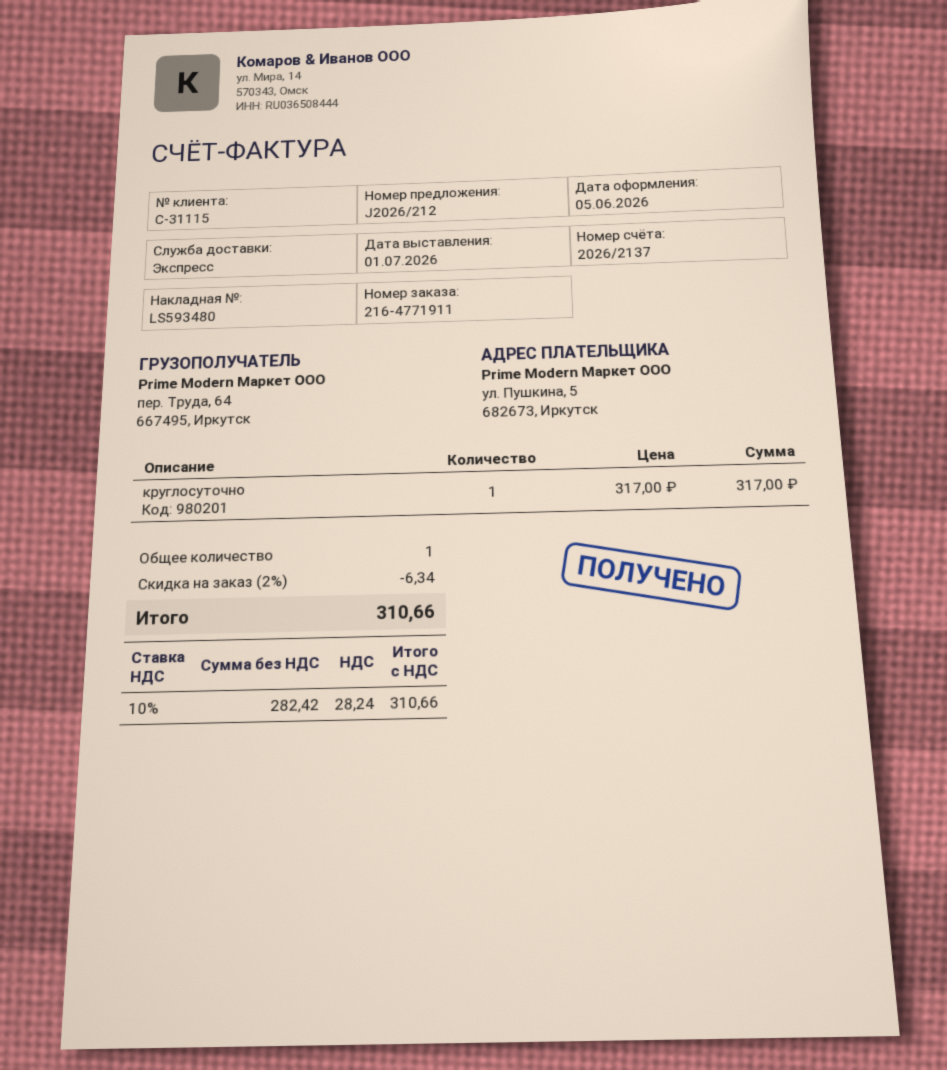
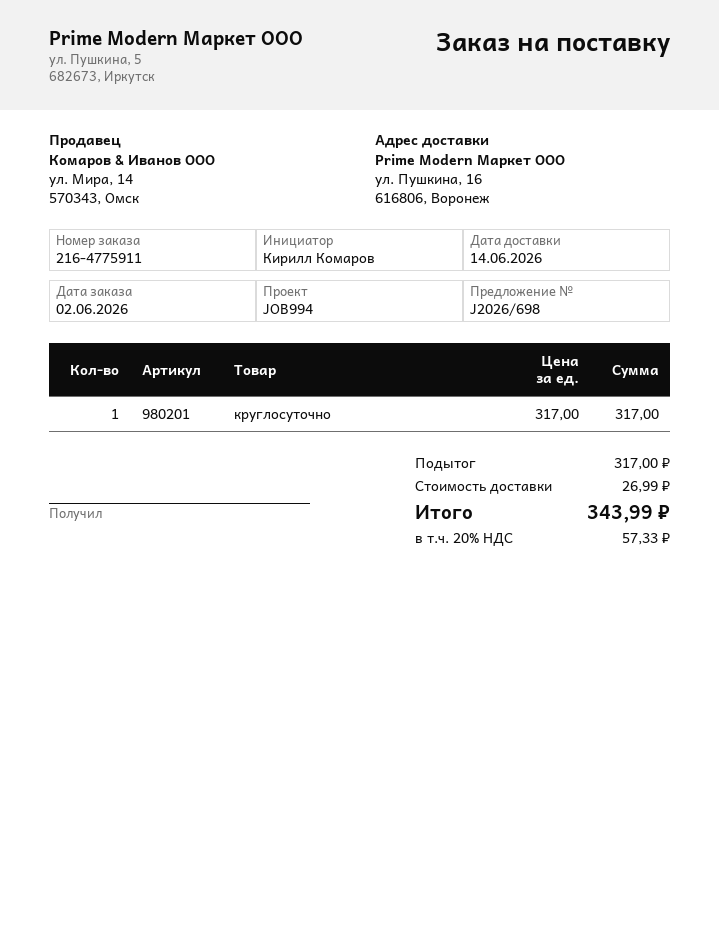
quote number: J2026/212 -> J2026/698
order number: 216-4771911 -> 216-4775911
order date: 2026-06-05 -> 2026-06-02
ship to: пер. Труда, 64, 667495, Иркутск -> ул. Пушкина, 16, 616806, Воронеж
discount: 2% = 6.34 -> none
shipping: none -> 26.99
tax: 10% = 28.24 -> 20% = 57.33
total: 310.66 -> 343.99

